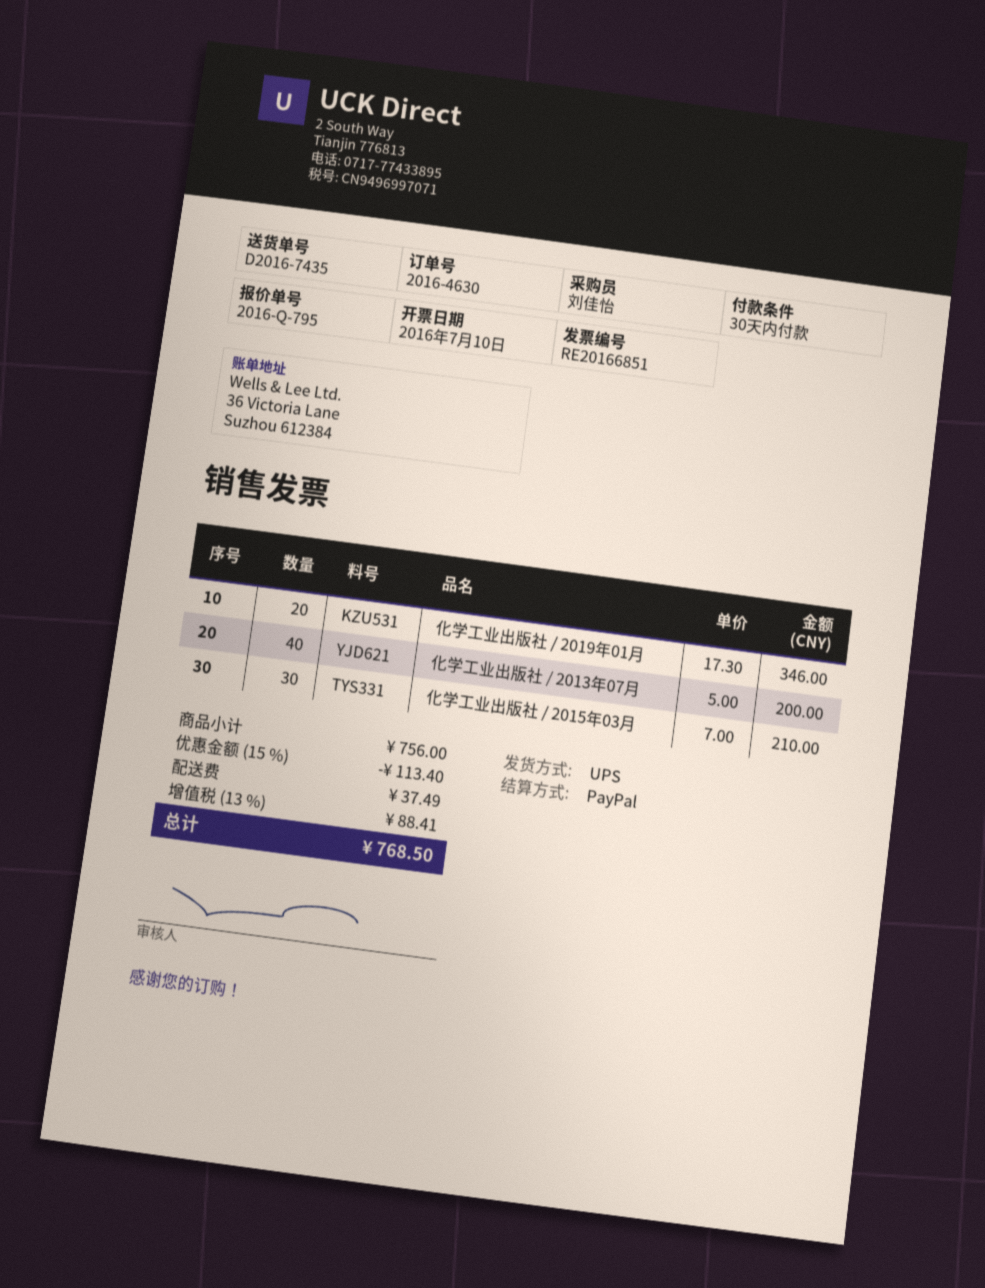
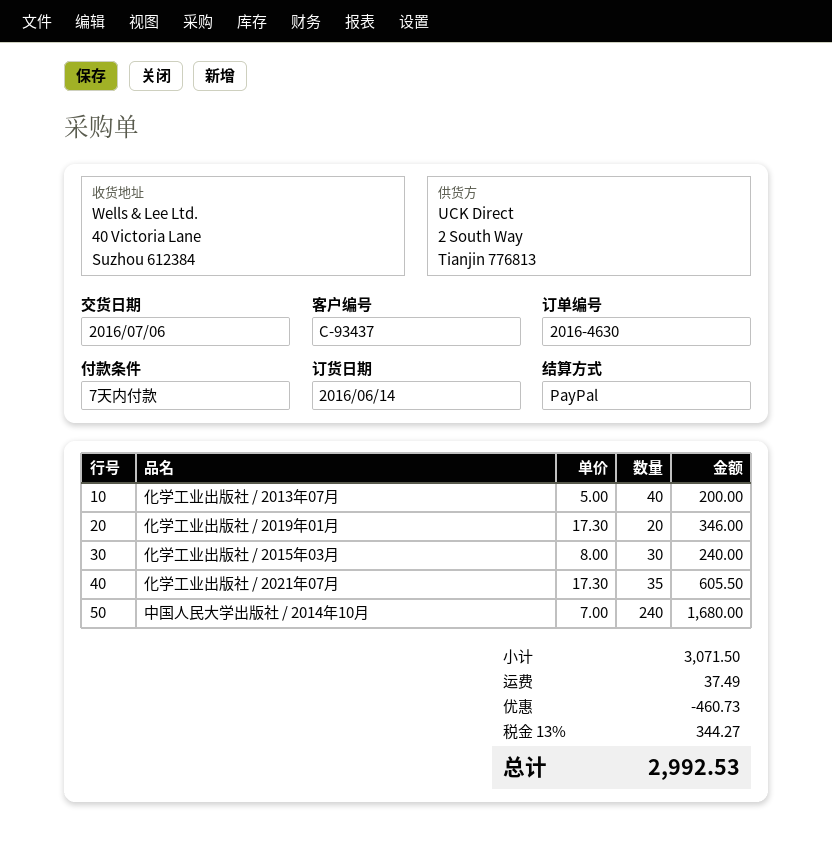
payment terms: 30 days -> 7 days
化学工业出版社 / 2015年03月: 30 x 7.00 = 210.00 -> 30 x 8.00 = 240.00
化学工业出版社 / 2021年07月: none -> 35 x 17.30 = 605.50
中国人民大学出版社 / 2014年10月: none -> 240 x 7.00 = 1680.00
subtotal: 756.00 -> 3071.50
discount: 113.40 -> 460.73
tax: 13% = 88.41 -> 13% = 344.27
total: 768.50 -> 2992.53

